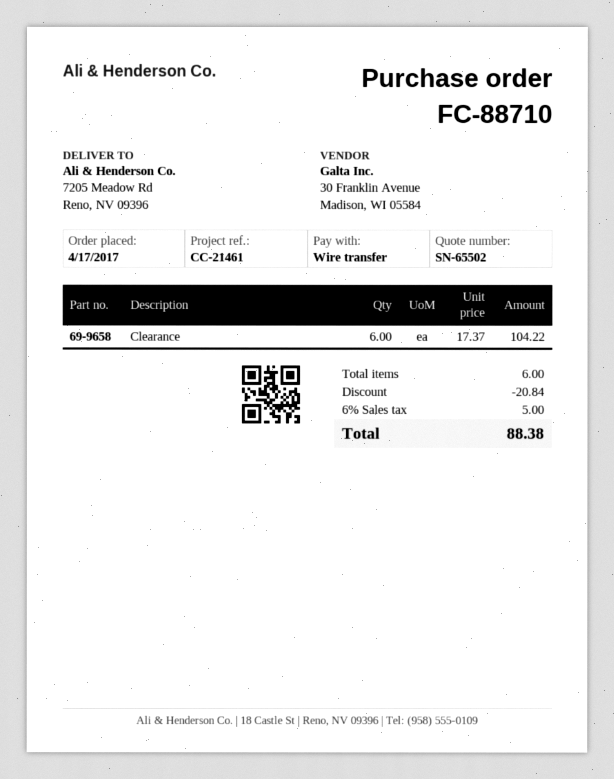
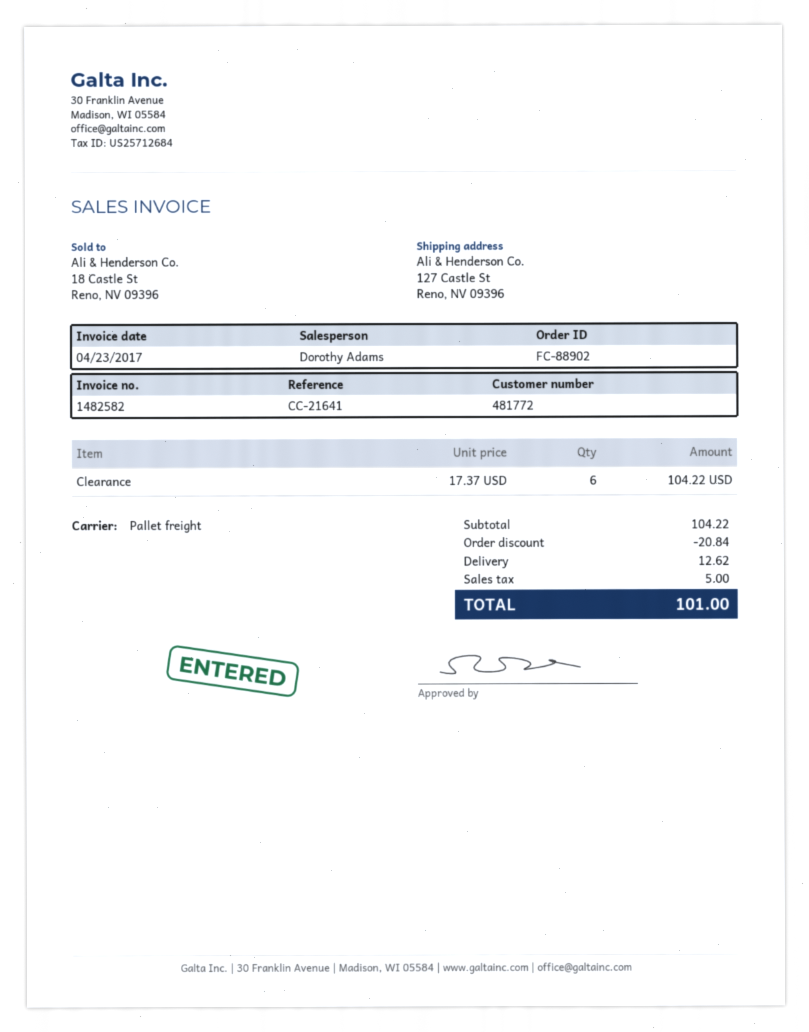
order number: FC-88710 -> FC-88902
reference: CC-21461 -> CC-21641
ship to: 7205 Meadow Rd, Reno, NV 09396 -> 127 Castle St, Reno, NV 09396
shipping: none -> 12.62
total: 88.38 -> 101.00

